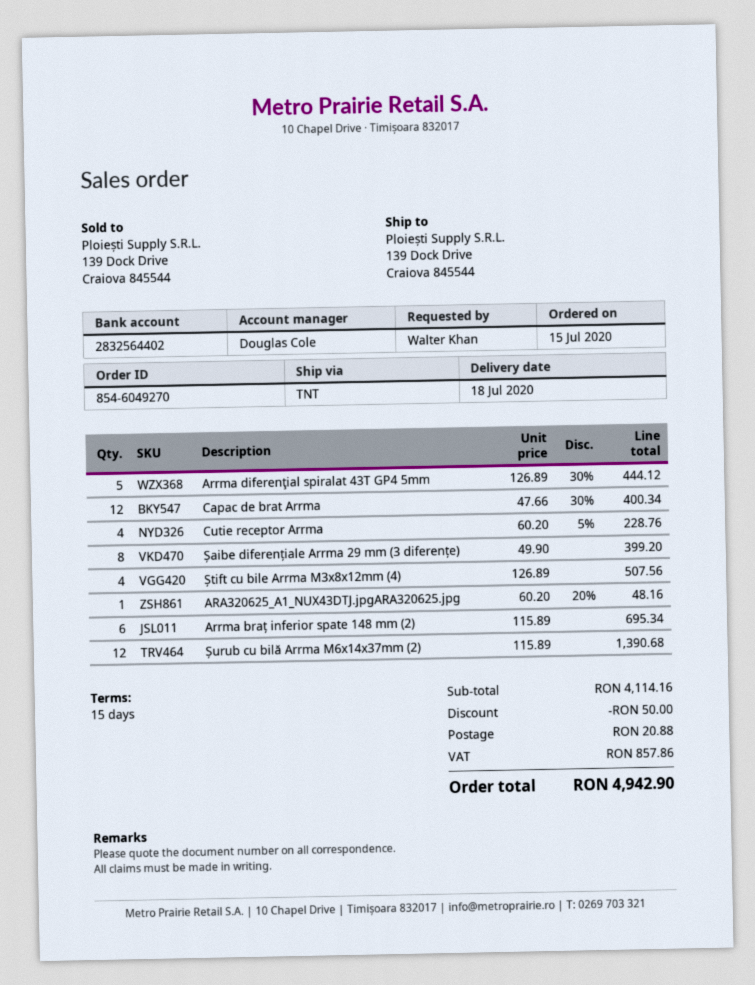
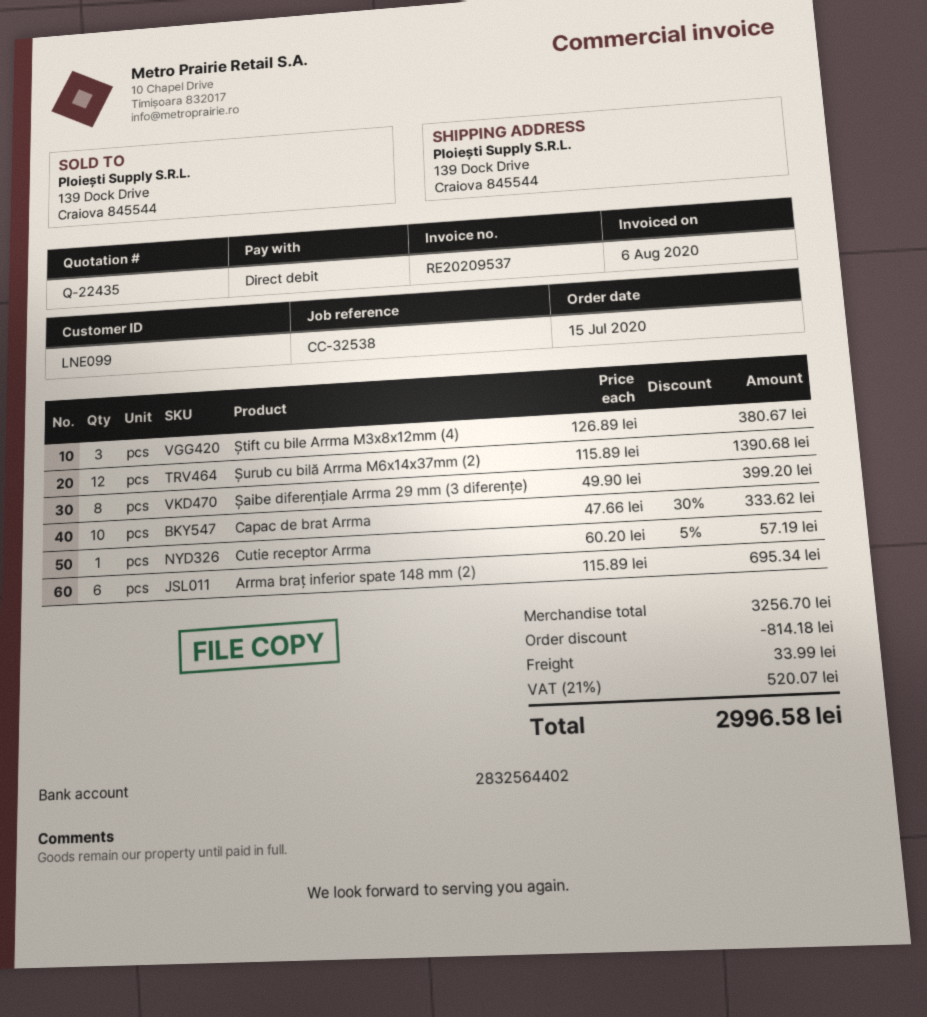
Arrma diferenţial spiralat 43T GP4 5mm: 5 x 126.89 - 30% = 444.12 -> none
Capac de brat Arrma: 12 x 47.66 - 30% = 400.34 -> 10 x 47.66 - 30% = 333.62
Cutie receptor Arrma: 4 x 60.20 - 5% = 228.76 -> 1 x 60.20 - 5% = 57.19
Știft cu bile Arrma M3x8x12mm (4): 4 x 126.89 = 507.56 -> 3 x 126.89 = 380.67
ARA320625_A1_NUX43DTJ.jpgARA320625.jpg: 1 x 60.20 - 20% = 48.16 -> none
subtotal: 4114.16 -> 3256.70
discount: 50.00 -> 814.18
shipping: 20.88 -> 33.99
tax: 857.86 -> 520.07
total: 4942.90 -> 2996.58

